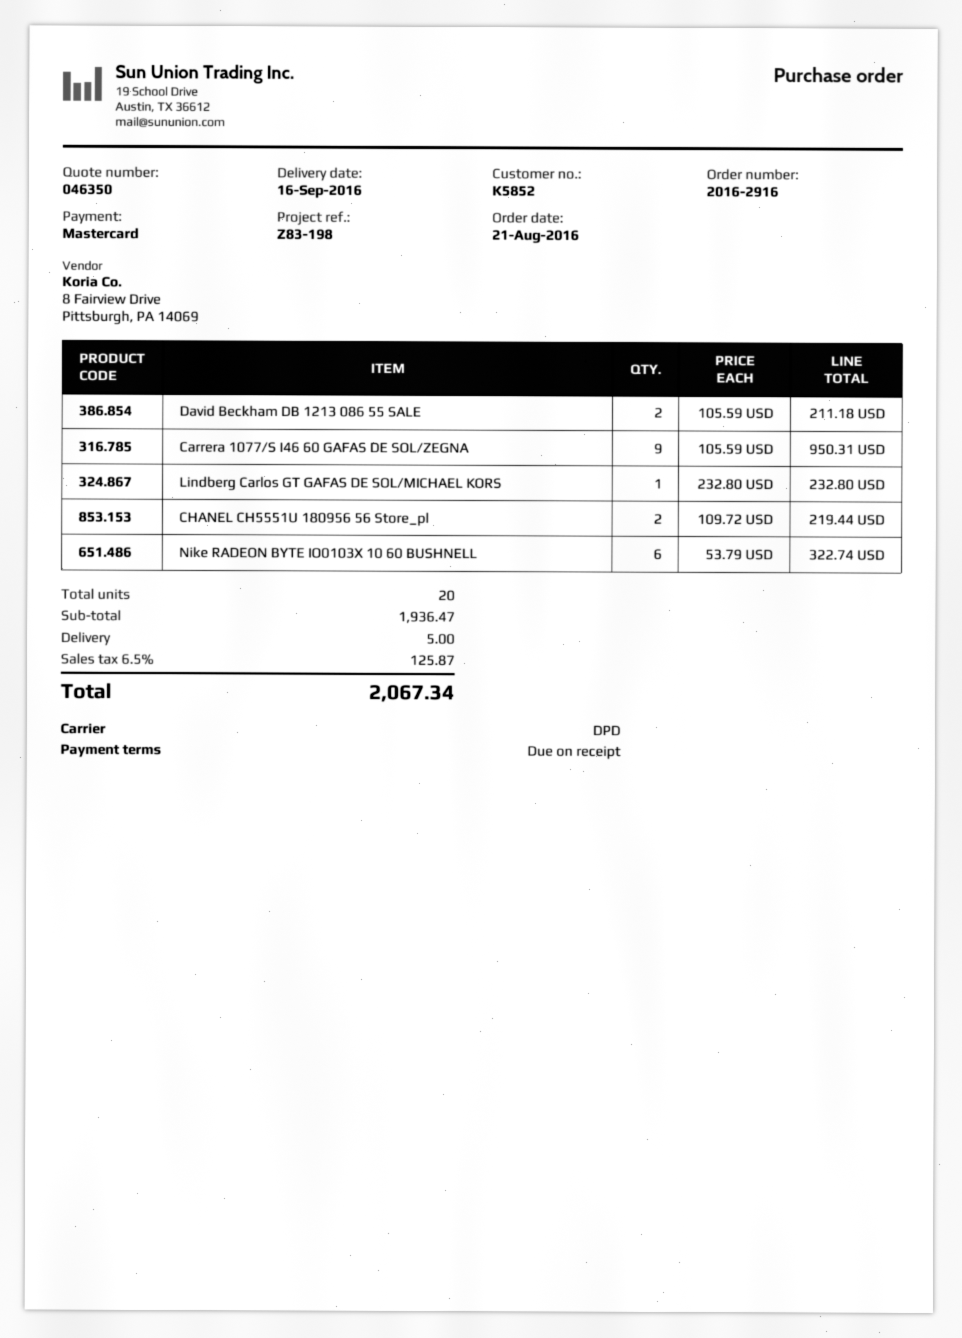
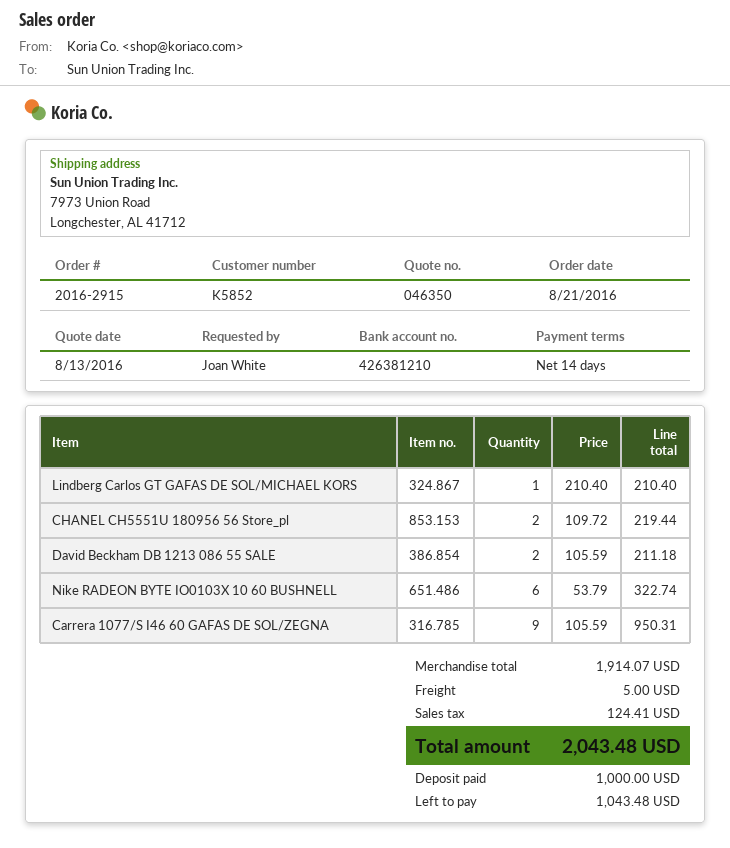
order number: 2016-2916 -> 2016-2915
payment terms: on receipt -> 14 days
Lindberg Carlos GT GAFAS DE SOL/MICHAEL KORS: 1 x 232.80 = 232.80 -> 1 x 210.40 = 210.40
subtotal: 1936.47 -> 1914.07
tax: 125.87 -> 124.41
total: 2067.34 -> 2043.48

